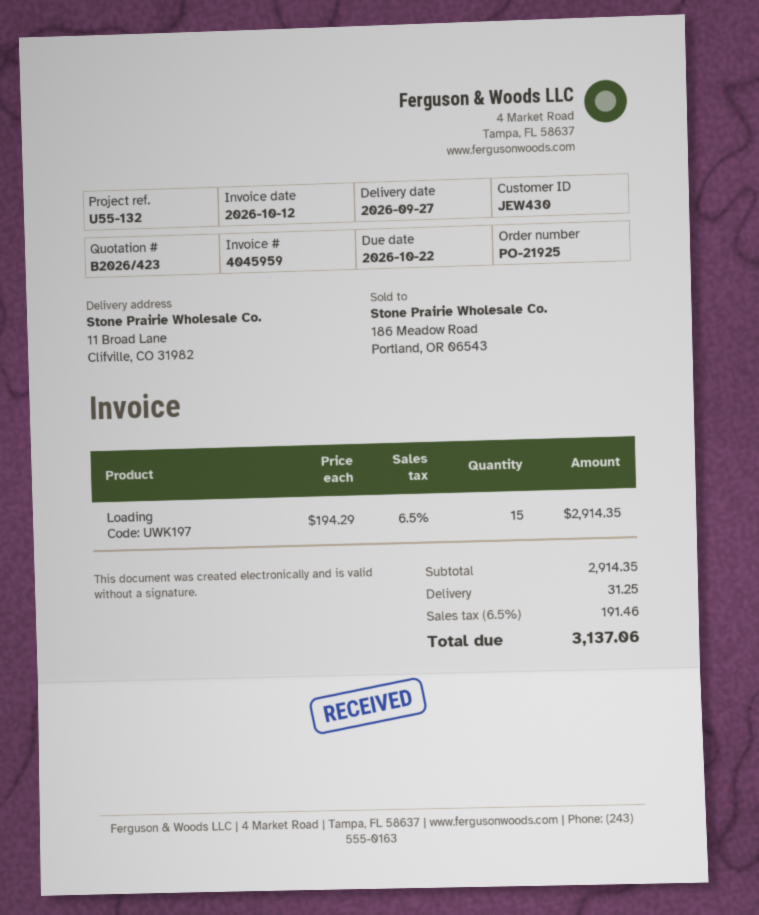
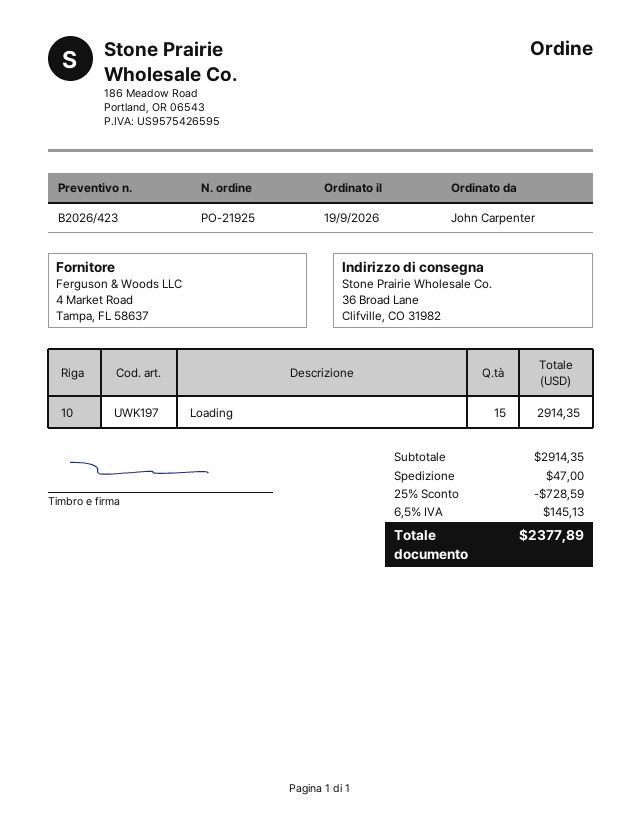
ship to: 11 Broad Lane, Clifville, CO 31982 -> 36 Broad Lane, Clifville, CO 31982
discount: none -> 25% = 728.59
shipping: 31.25 -> 47.00
tax: 6.5% = 191.46 -> 6.5% = 145.13
total: 3137.06 -> 2377.89

